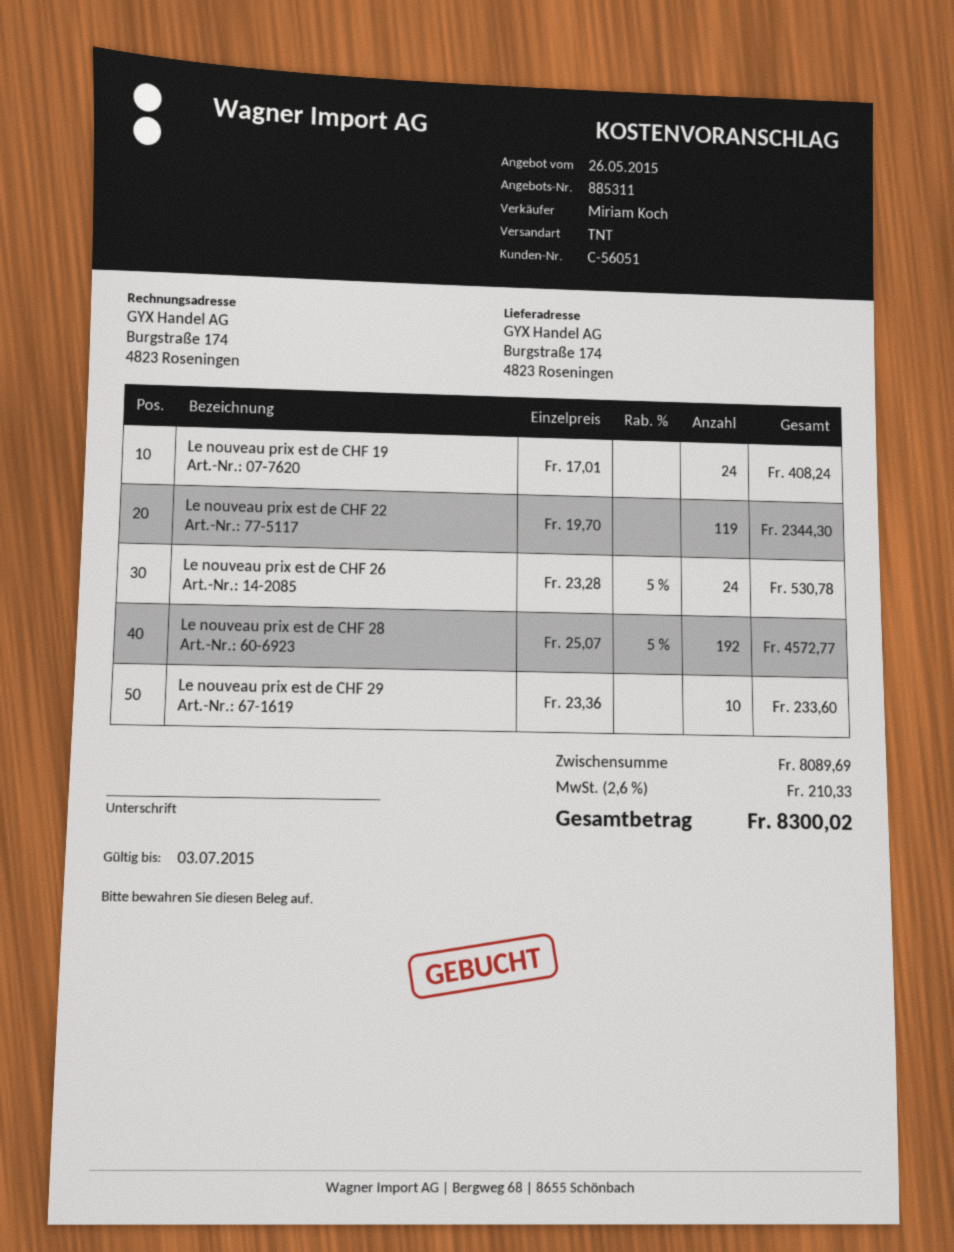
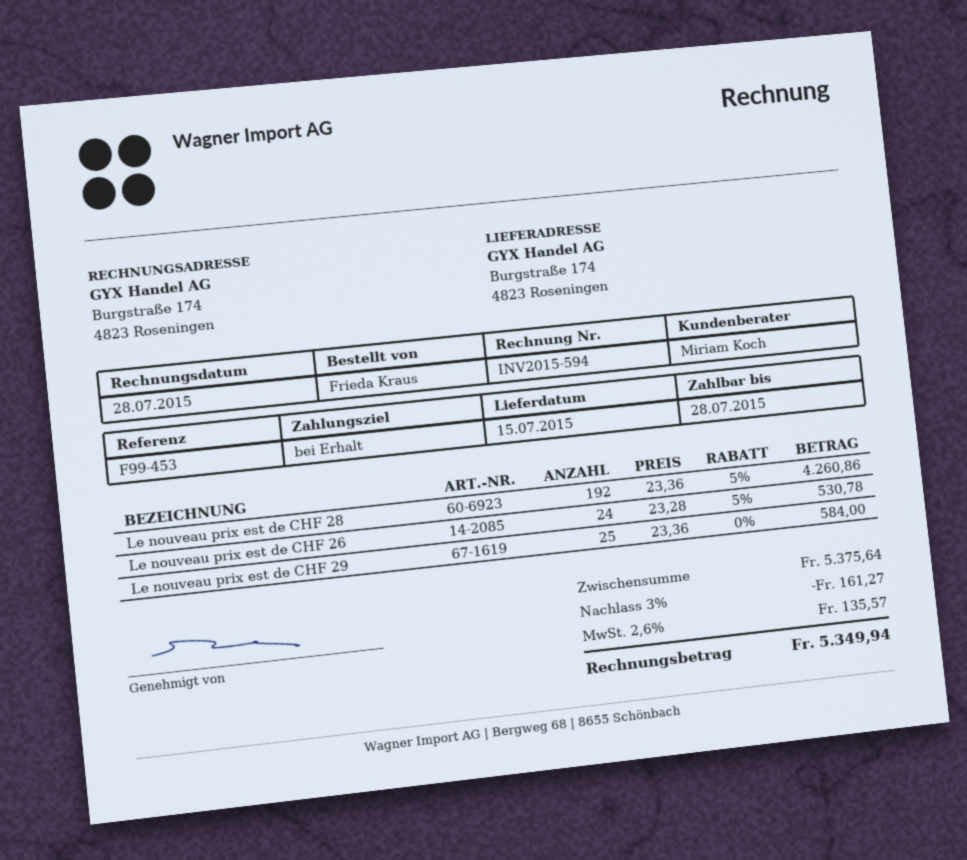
Le nouveau prix est de CHF 19: 24 x 17.01 = 408.24 -> none
Le nouveau prix est de CHF 22: 119 x 19.70 = 2344.30 -> none
Le nouveau prix est de CHF 28: 192 x 25.07 - 5% = 4572.77 -> 192 x 23.36 - 5% = 4260.86
Le nouveau prix est de CHF 29: 10 x 23.36 = 233.60 -> 25 x 23.36 = 584.00
subtotal: 8089.69 -> 5375.64
discount: none -> 3% = 161.27
tax: 2.6% = 210.33 -> 2.6% = 135.57
total: 8300.02 -> 5349.94

